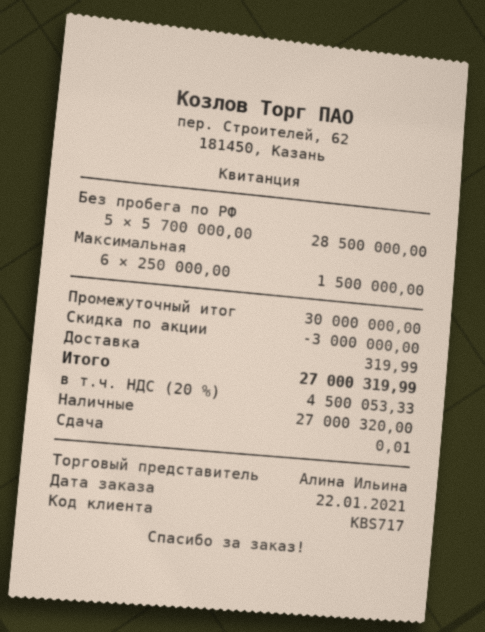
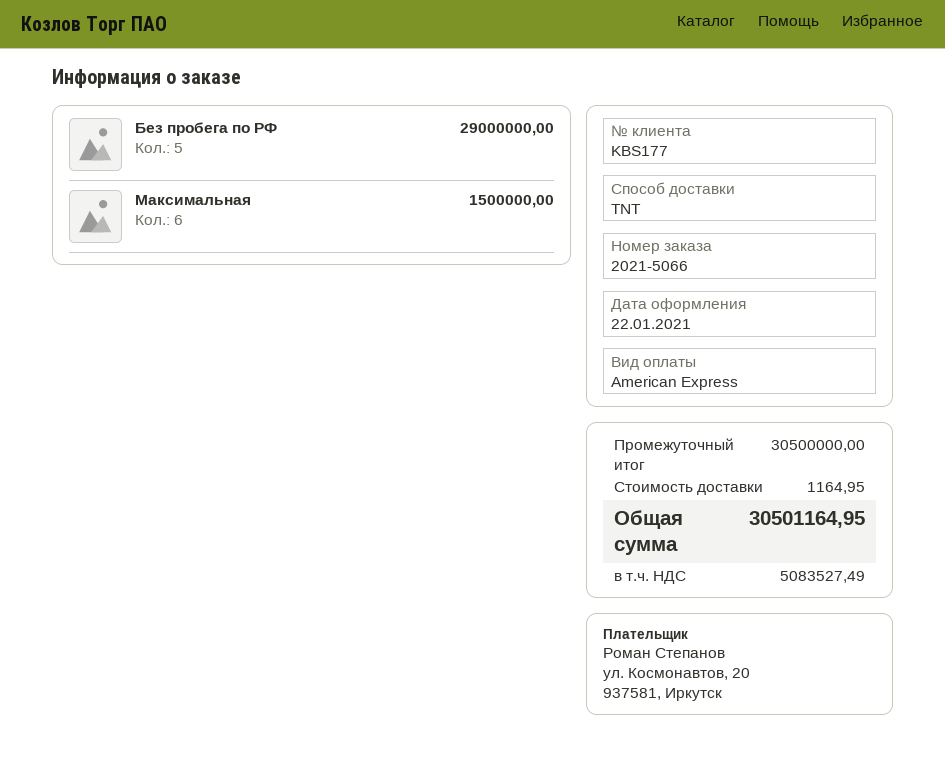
customer number: KBS717 -> KBS177
payment method: cash -> American Express
Без пробега по РФ: 5 for 28500000.00 -> 5 for 29000000.00
subtotal: 30000000.00 -> 30500000.00
discount: 3000000.00 -> none
shipping: 319.99 -> 1164.95
tax: 4500053.33 -> 5083527.49
total: 27000319.99 -> 30501164.95

